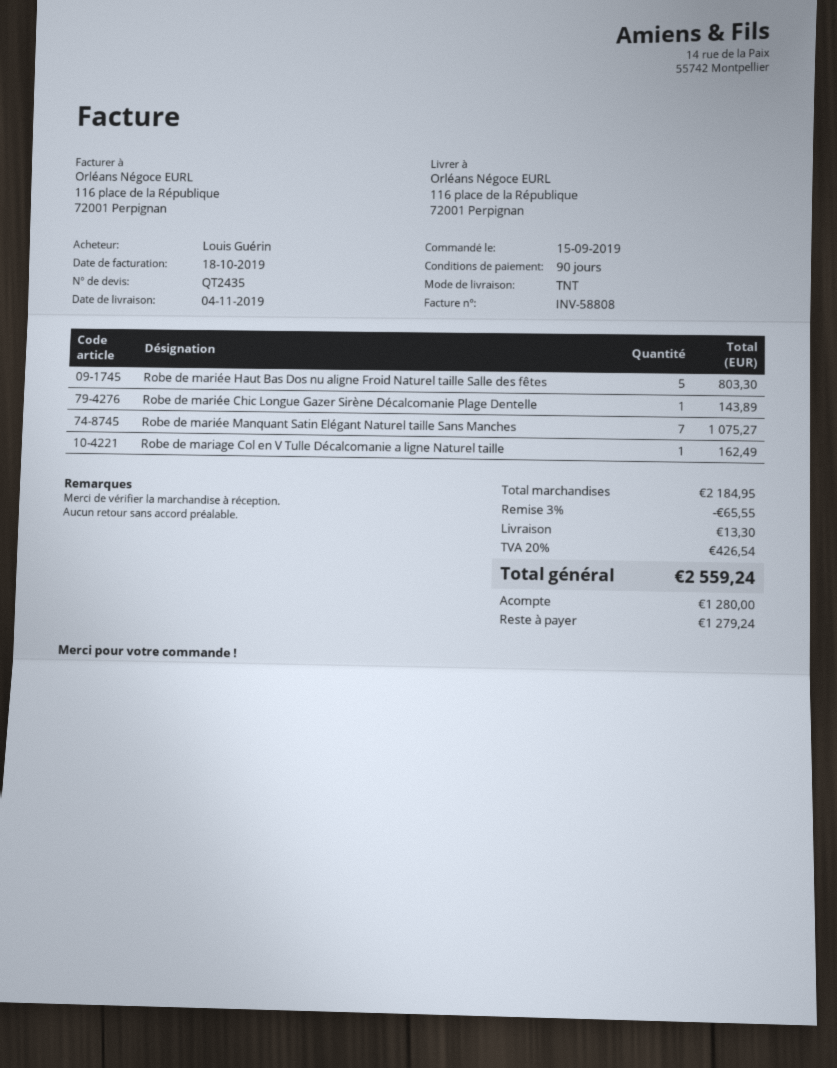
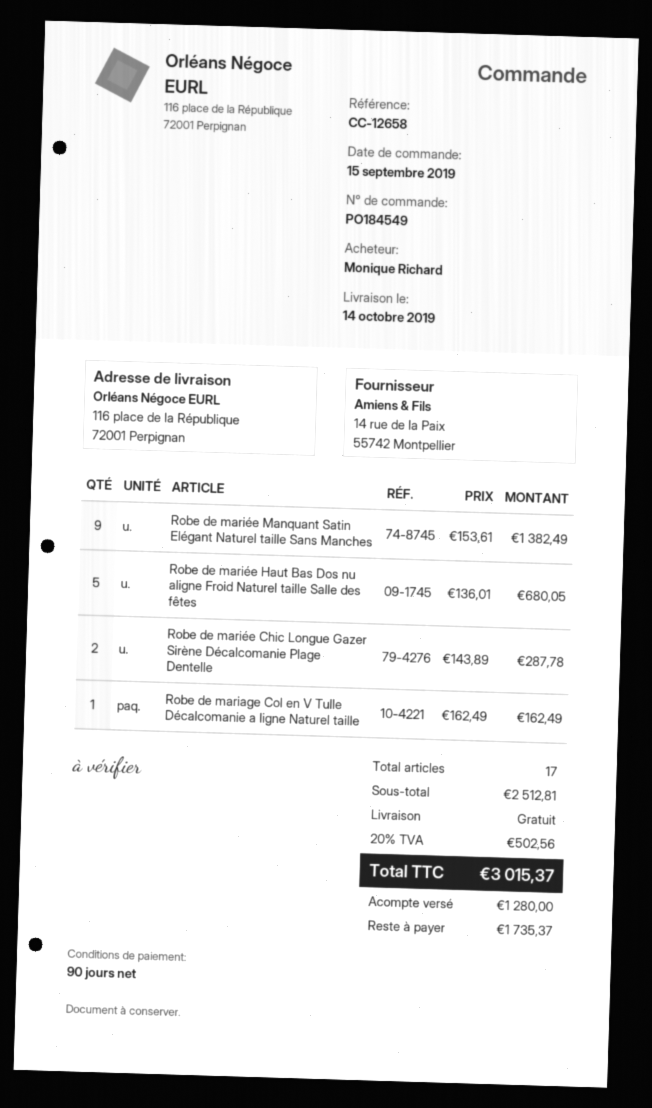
delivery date: 2019-11-04 -> 2019-10-14
ordered by: Louis Guérin -> Monique Richard
Robe de mariée Haut Bas Dos nu aligne Froid Naturel taille Salle des fêtes: 5 for 803.30 -> 5 for 680.05
Robe de mariée Chic Longue Gazer Sirène Décalcomanie Plage Dentelle: 1 for 143.89 -> 2 for 287.78
Robe de mariée Manquant Satin Elégant Naturel taille Sans Manches: 7 for 1075.27 -> 9 for 1382.49
subtotal: 2184.95 -> 2512.81
discount: 3% = 65.55 -> none
shipping: 13.30 -> 0.00
tax: 20% = 426.54 -> 20% = 502.56
total: 2559.24 -> 3015.37
balance: 1279.24 -> 1735.37

